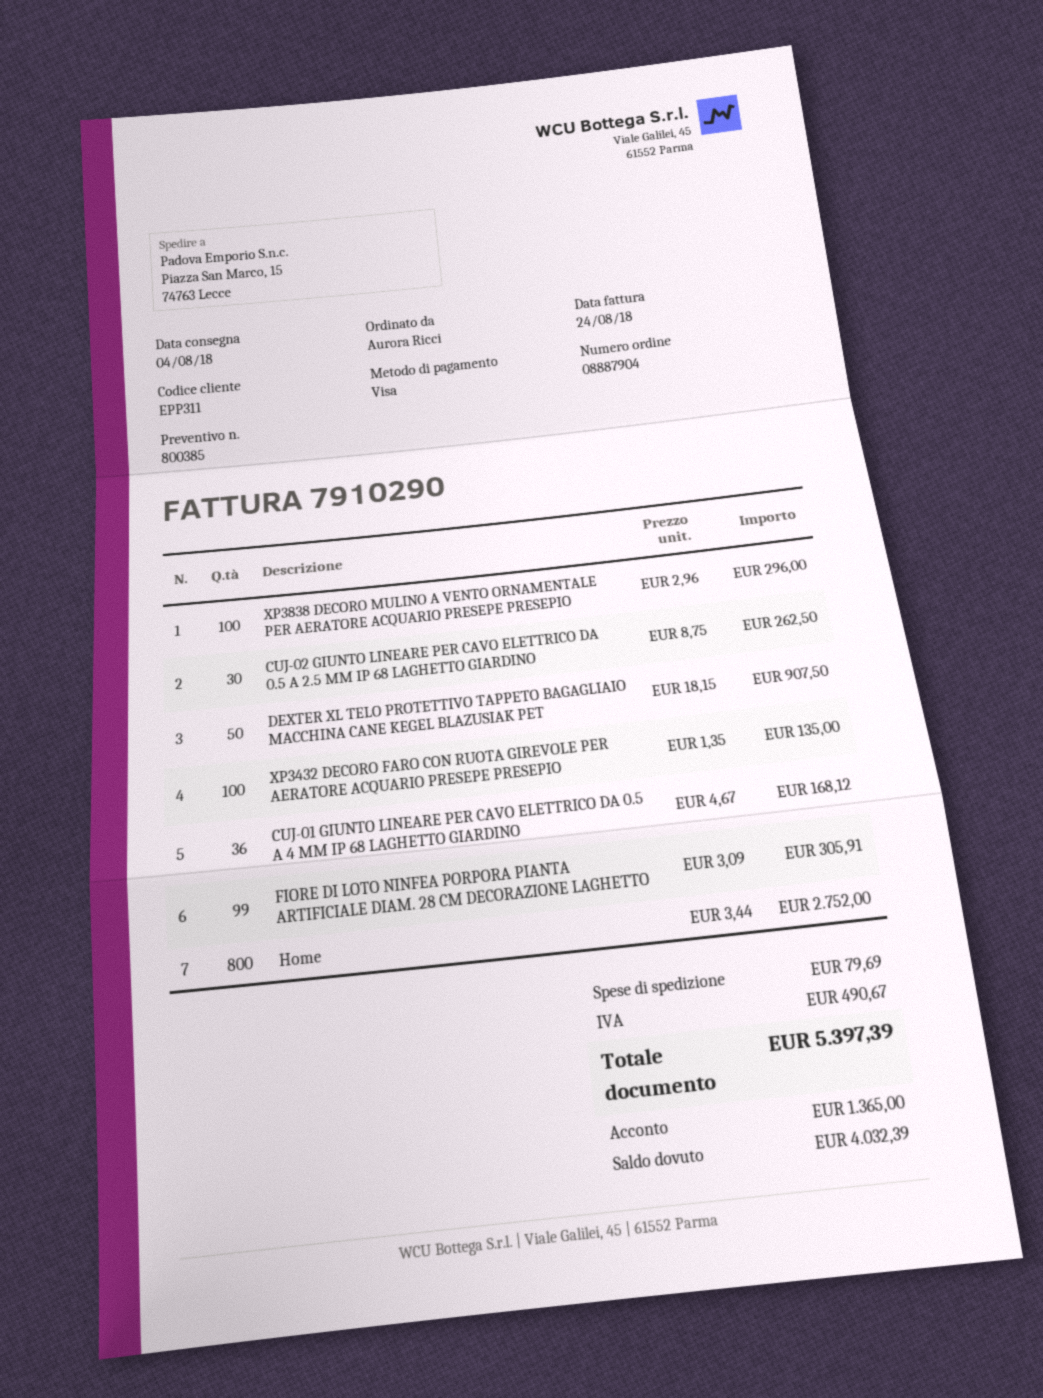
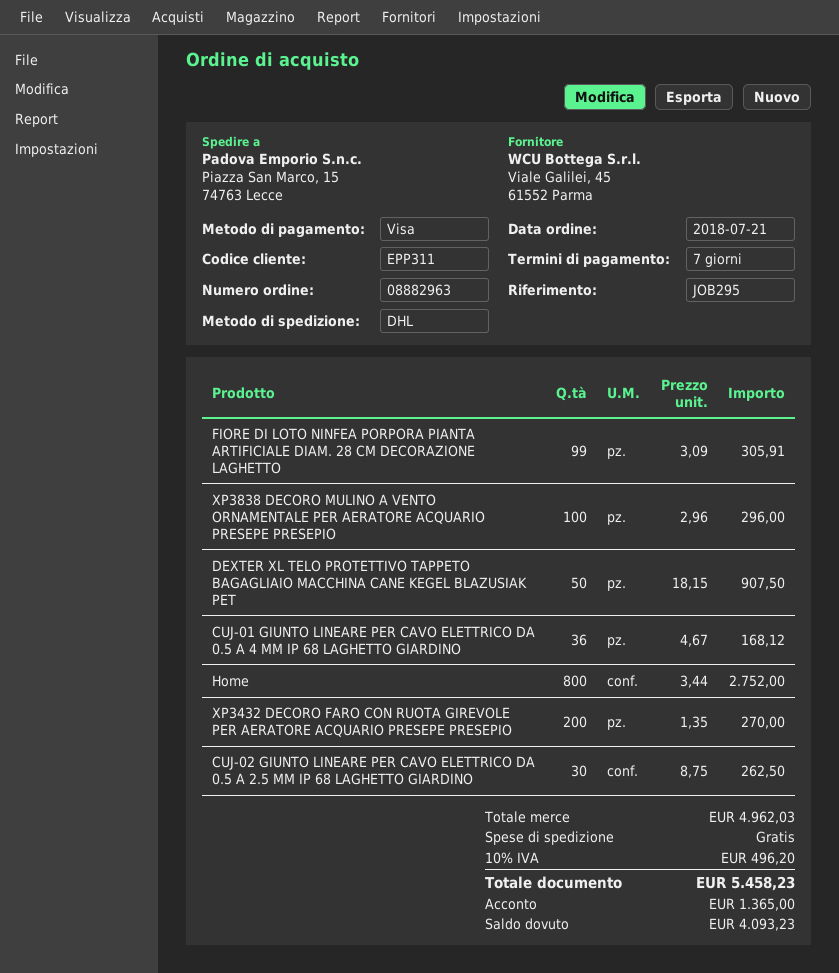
order number: 08887904 -> 08882963
XP3432 DECORO FARO CON RUOTA GIREVOLE PER AERATORE ACQUARIO PRESEPE PRESEPIO: 100 x 1.35 = 135.00 -> 200 x 1.35 = 270.00
shipping: 79.69 -> 0.00
tax: 490.67 -> 496.20
total: 5397.39 -> 5458.23
balance: 4032.39 -> 4093.23

